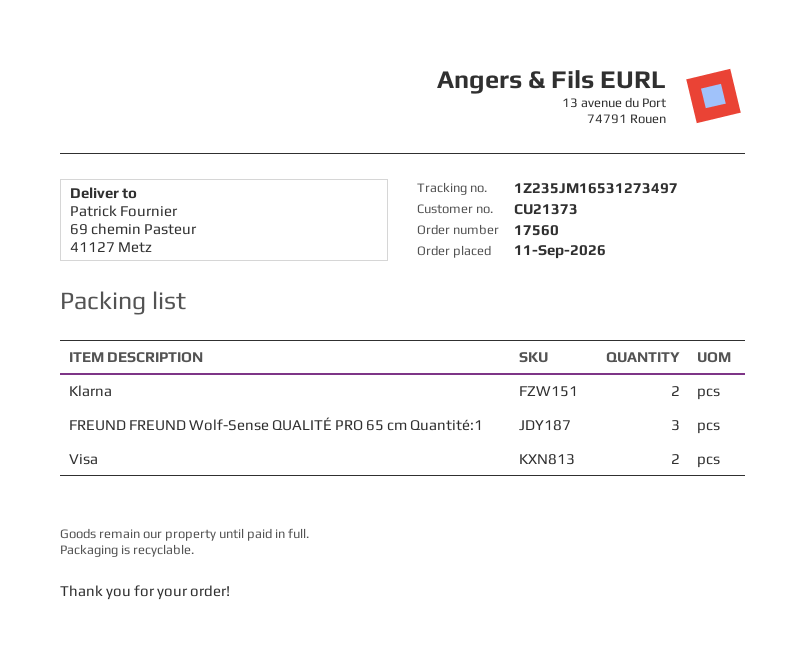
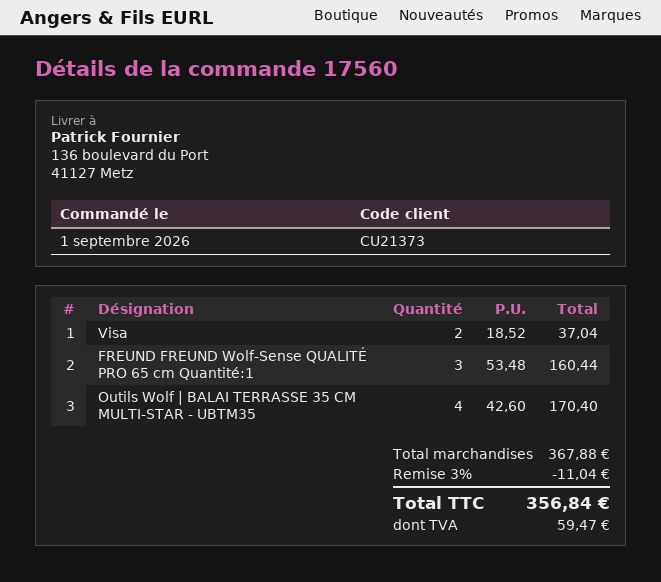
order date: 2026-09-11 -> 2026-09-01
ship to: 69 chemin Pasteur, 41127 Metz -> 136 boulevard du Port, 41127 Metz
Klarna: 2 -> none
Outils Wolf | BALAI TERRASSE 35 CM MULTI-STAR - UBTM35: none -> 4

